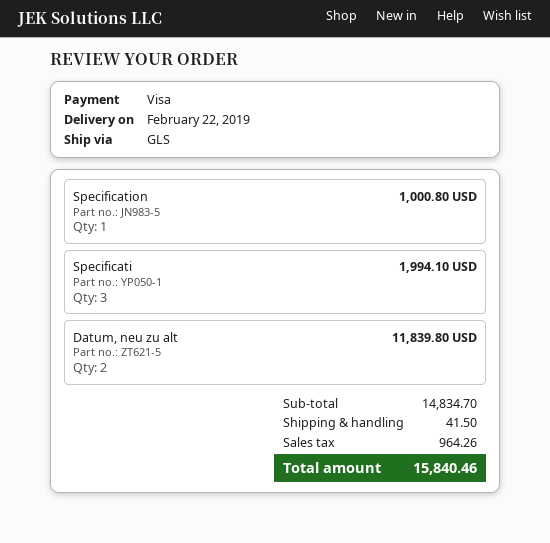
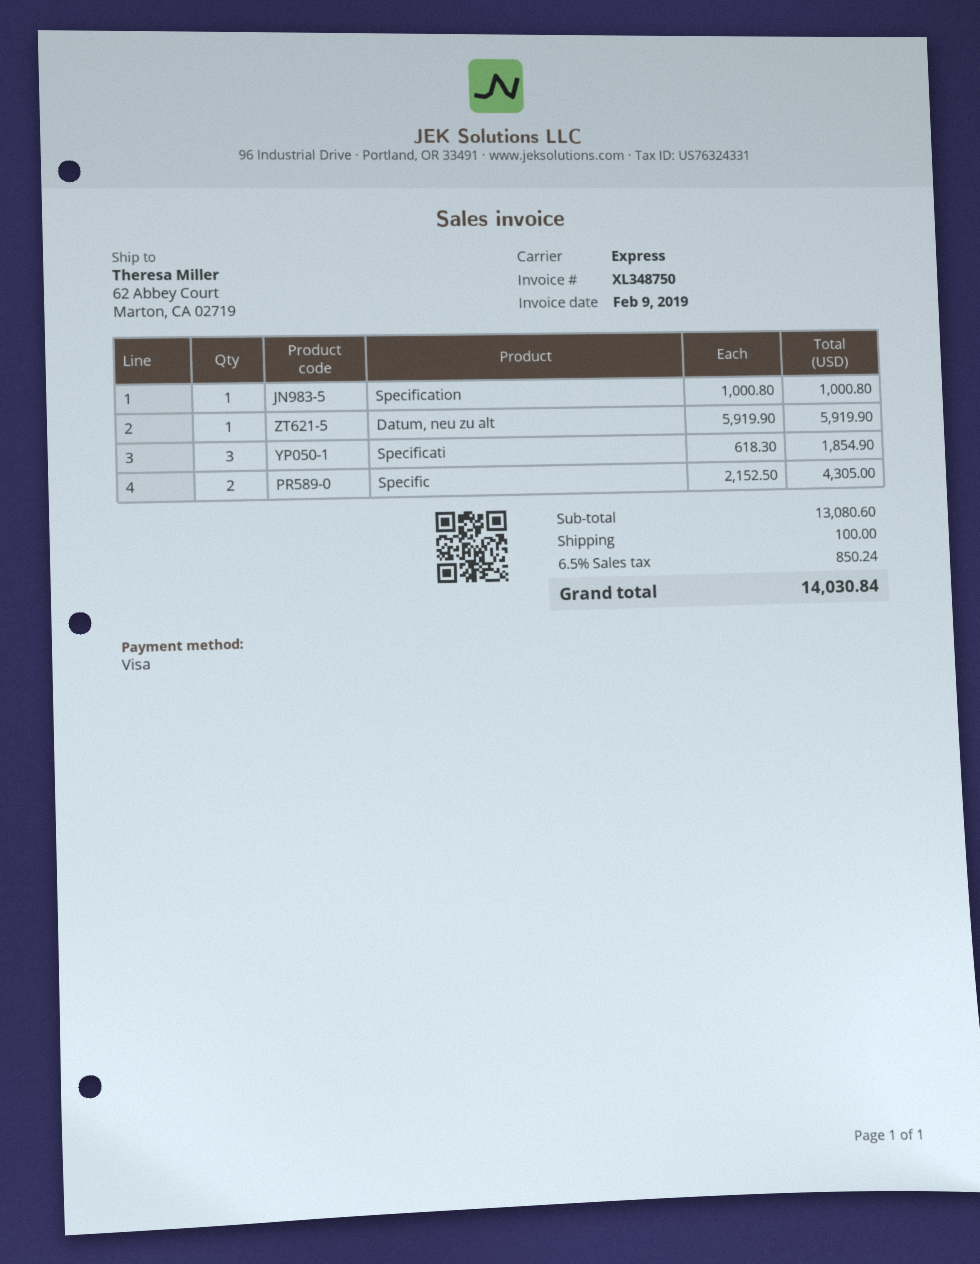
shipping method: GLS -> express
Specificati: 3 for 1994.10 -> 3 for 1854.90
Datum, neu zu alt: 2 for 11839.80 -> 1 for 5919.90
Specific: none -> 2 for 4305.00
subtotal: 14834.70 -> 13080.60
shipping: 41.50 -> 100.00
tax: 964.26 -> 850.24
total: 15840.46 -> 14030.84

